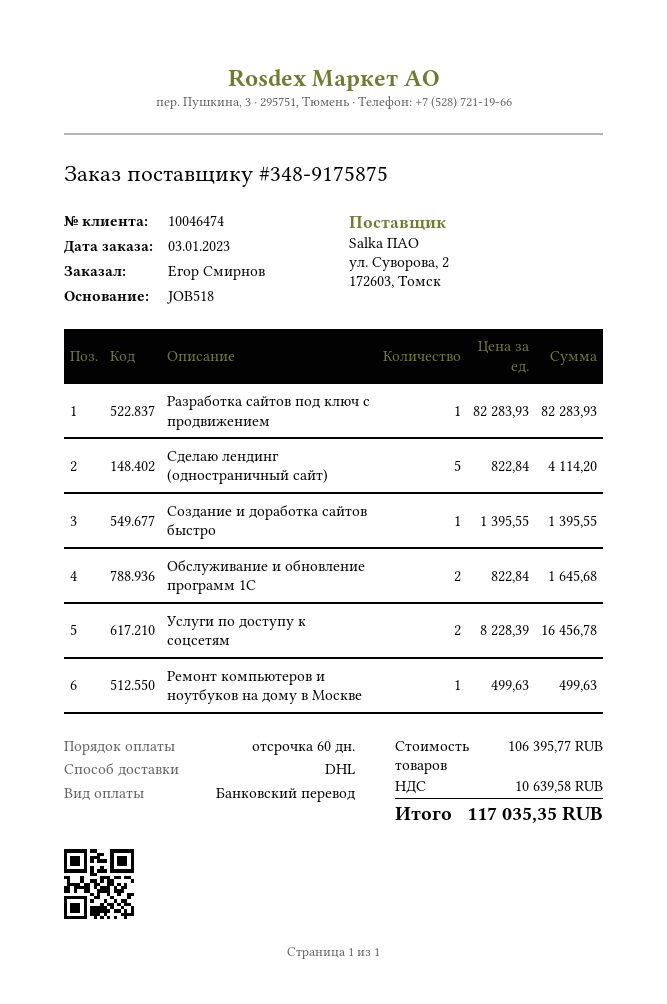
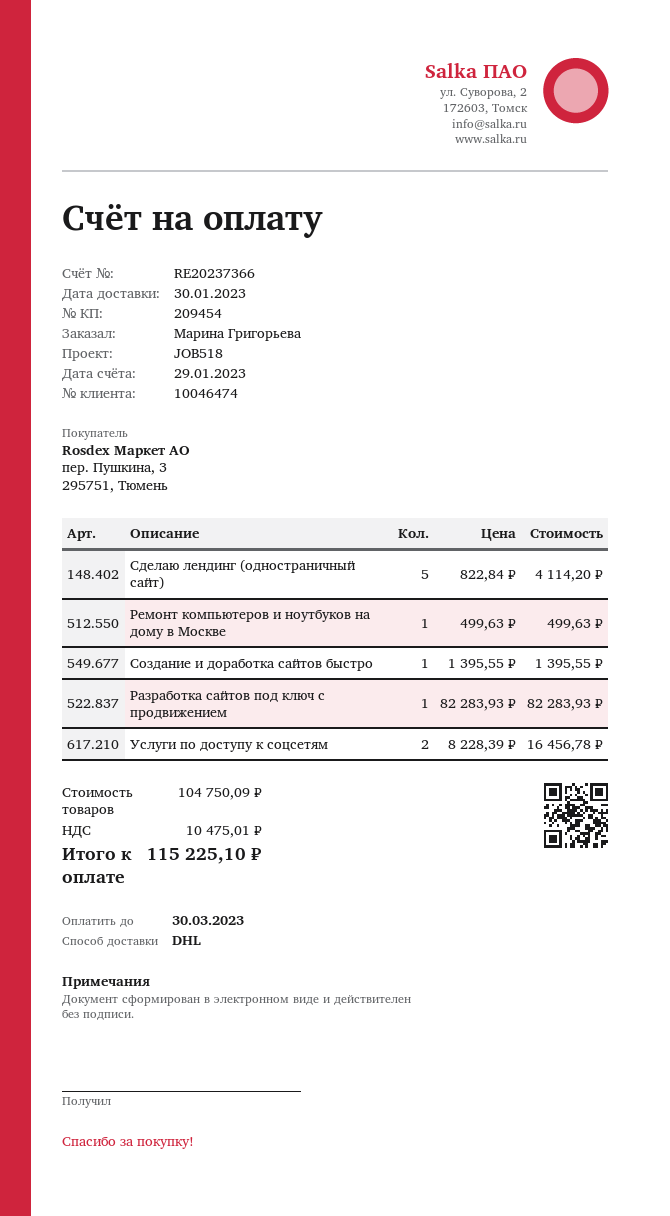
ordered by: Егор Смирнов -> Марина Григорьева
Обслуживание и обновление программ 1С: 2 x 822.84 = 1645.68 -> none
subtotal: 106395.77 -> 104750.09
tax: 10639.58 -> 10475.01
total: 117035.35 -> 115225.10

